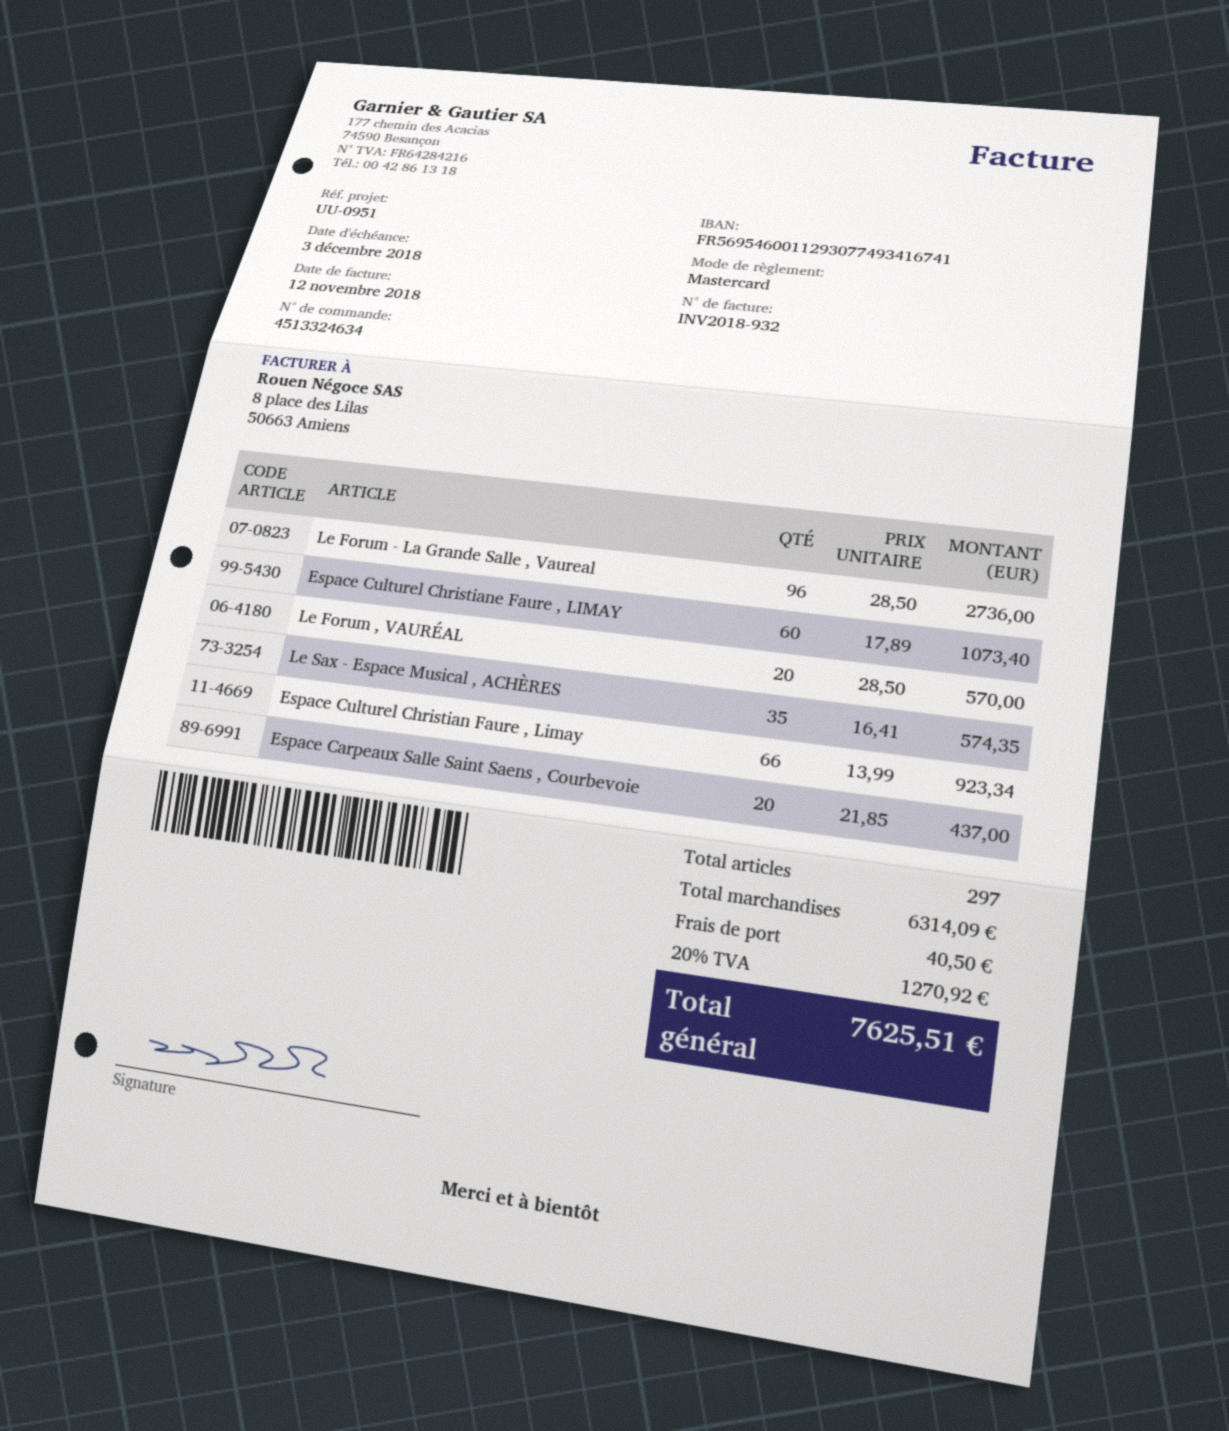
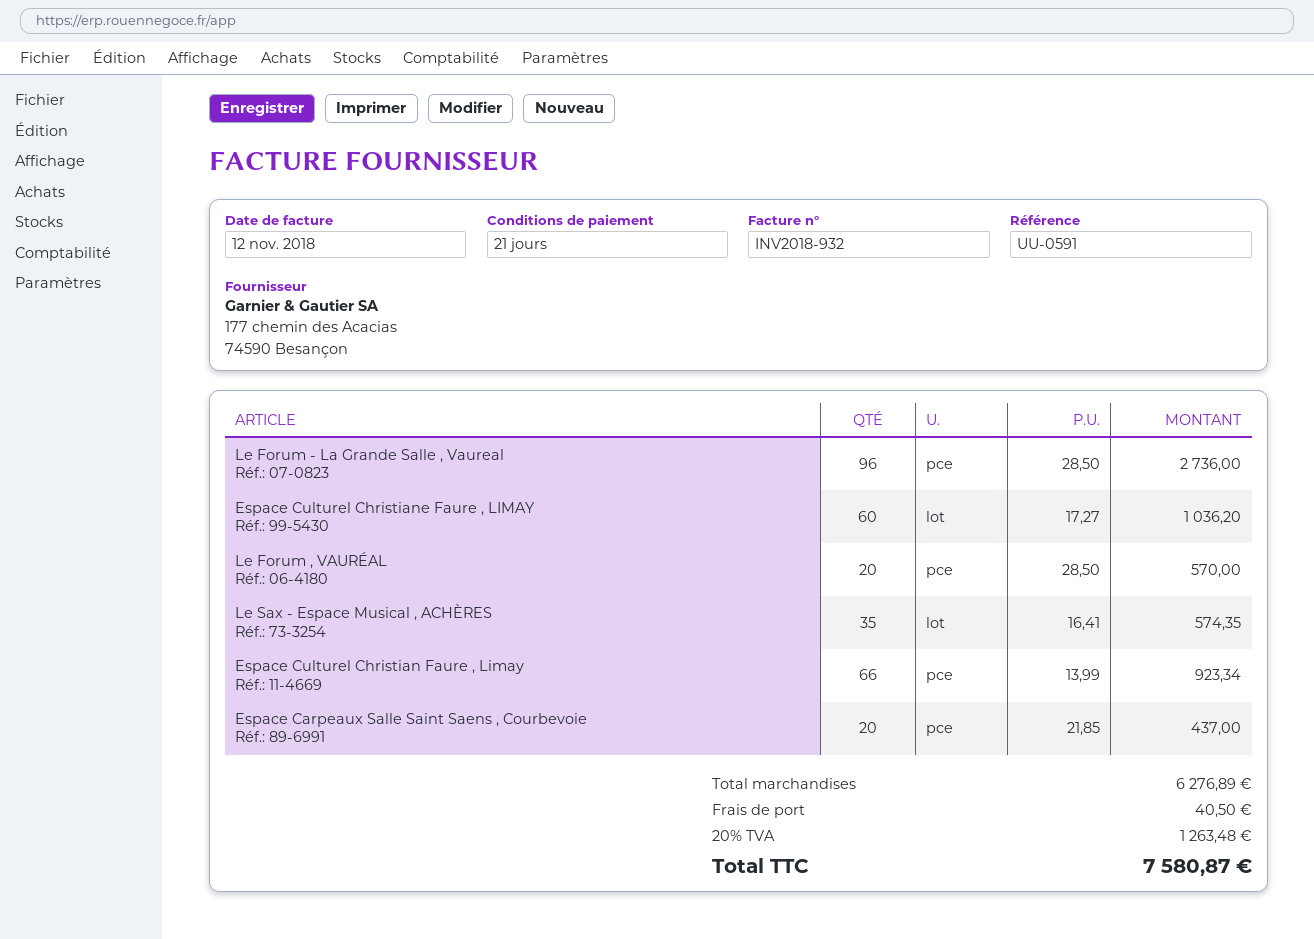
reference: UU-0951 -> UU-0591
Espace Culturel Christiane Faure , LIMAY: 60 x 17.89 = 1073.40 -> 60 x 17.27 = 1036.20
subtotal: 6314.09 -> 6276.89
tax: 20% = 1270.92 -> 20% = 1263.48
total: 7625.51 -> 7580.87

